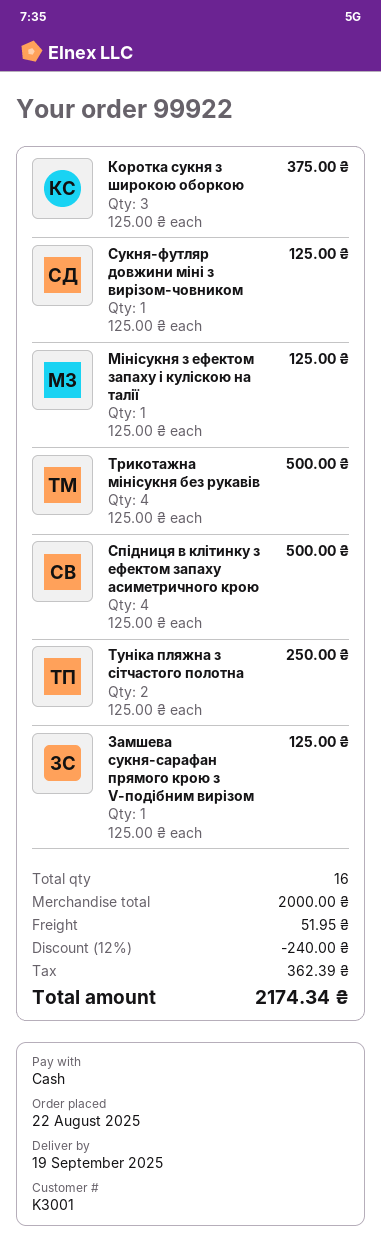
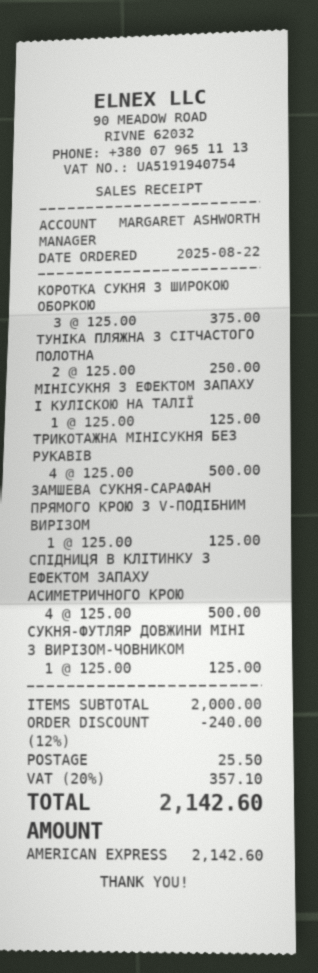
payment method: cash -> American Express
shipping: 51.95 -> 25.50
tax: 362.39 -> 357.10
total: 2174.34 -> 2142.60

